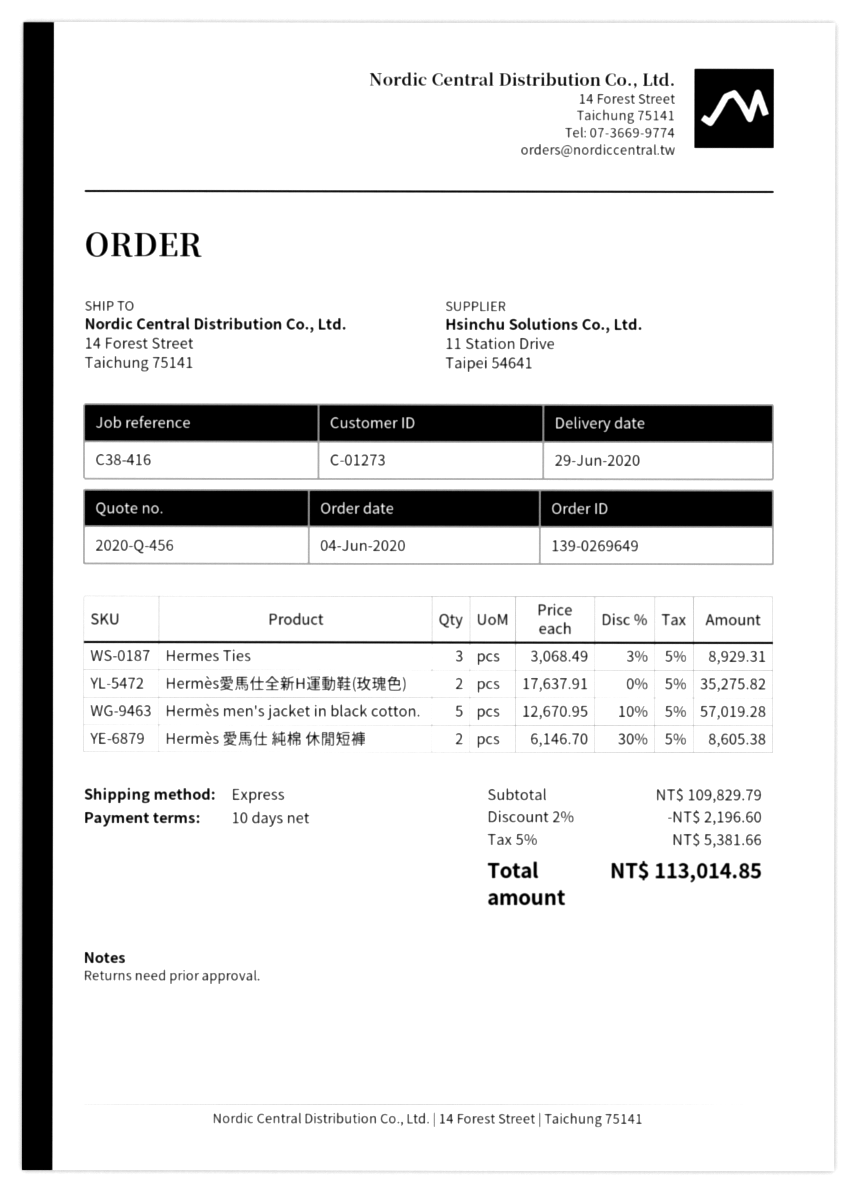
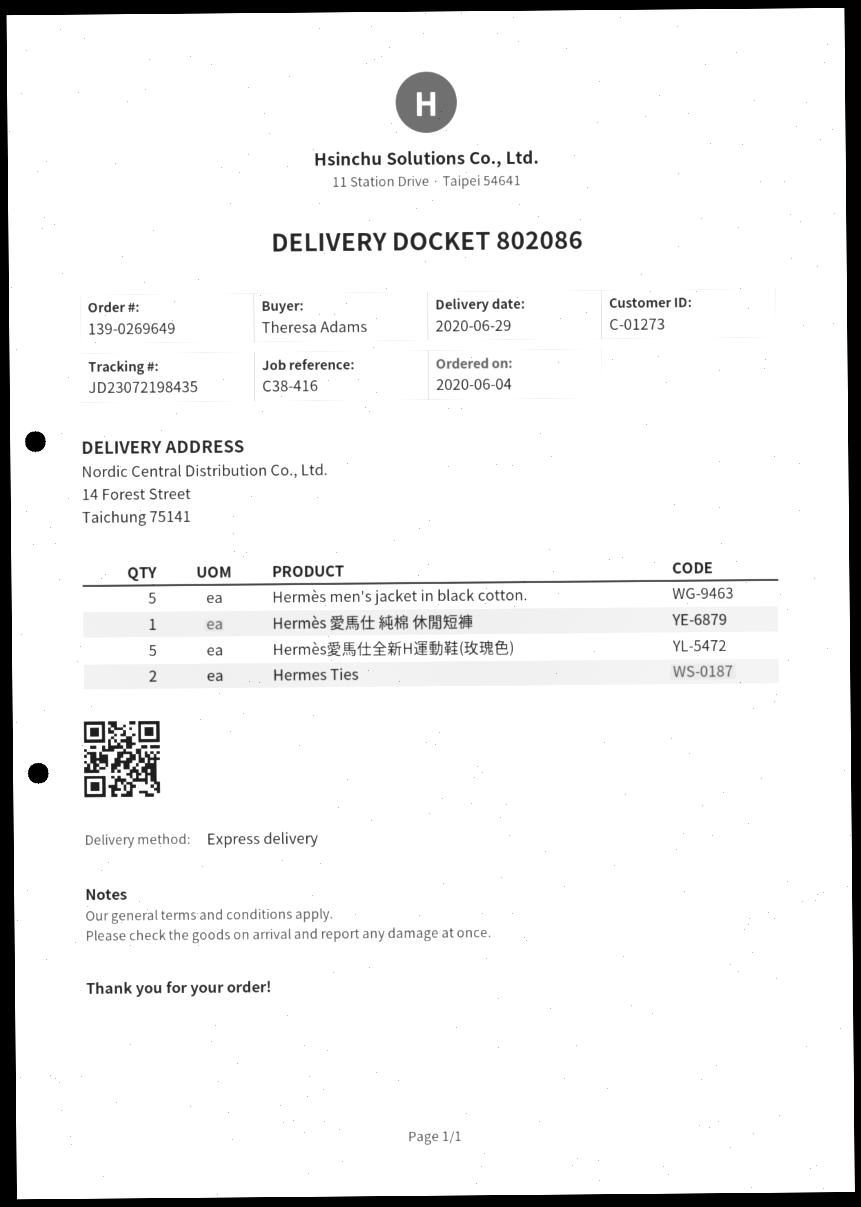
Hermes Ties: 3 -> 2
Hermès愛馬仕全新H運動鞋(玫瑰色): 2 -> 5
Hermès 愛馬仕 純棉 休閒短褲: 2 -> 1

